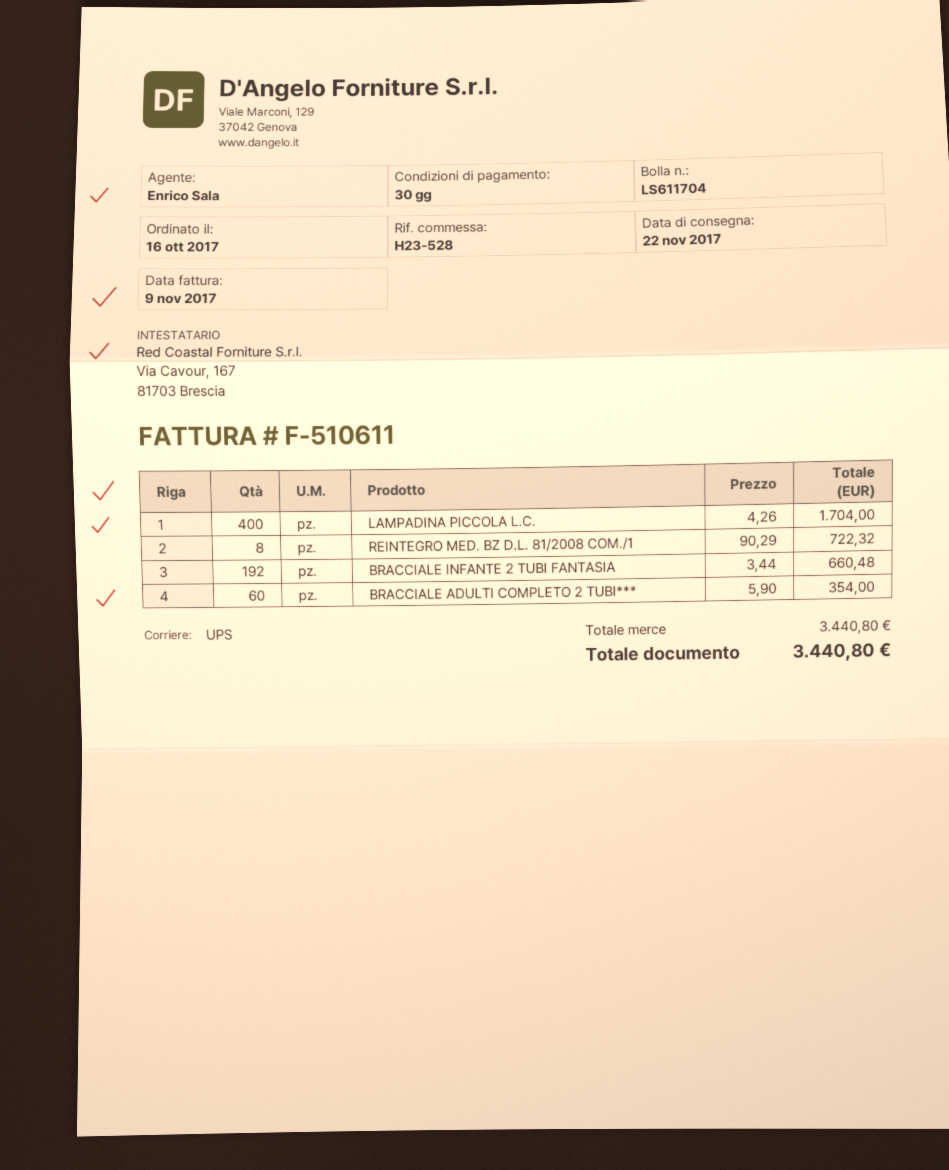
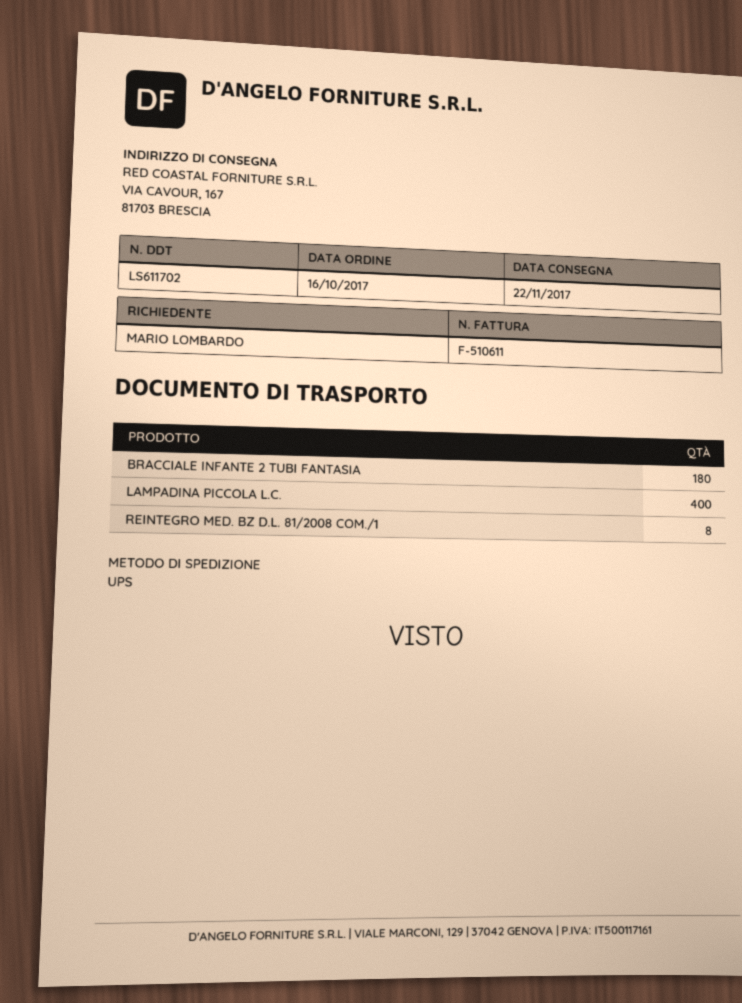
delivery note number: LS611704 -> LS611702
BRACCIALE INFANTE 2 TUBI FANTASIA: 192 -> 180
BRACCIALE ADULTI COMPLETO 2 TUBI***: 60 -> none

